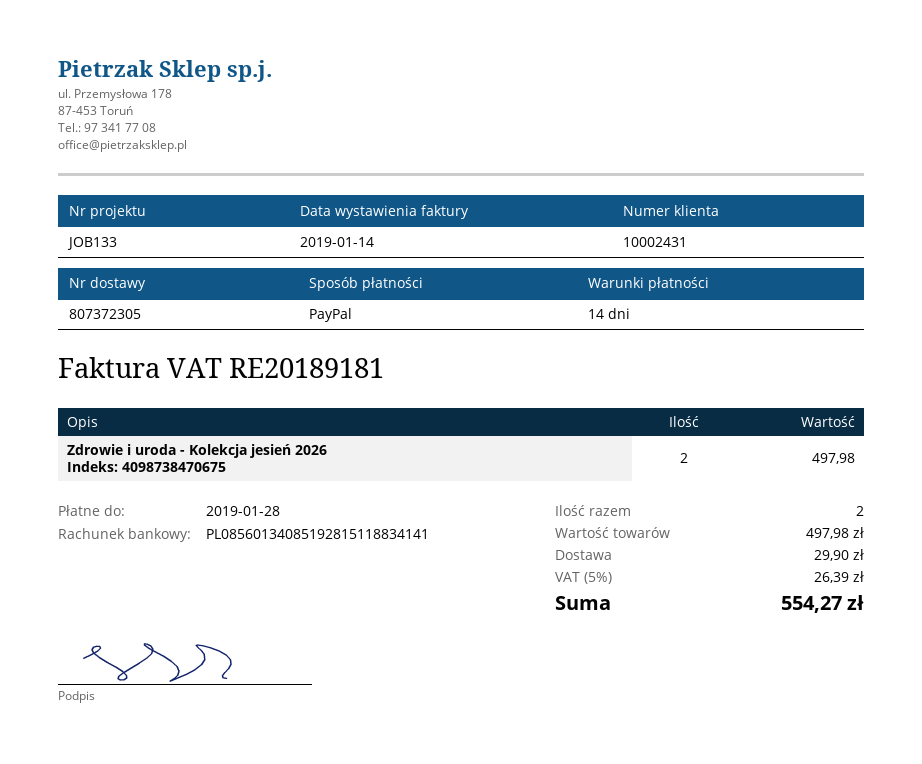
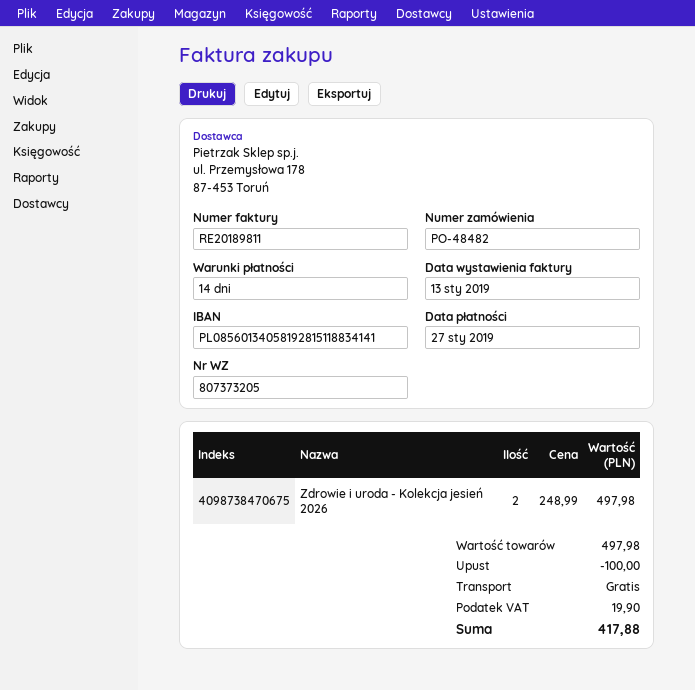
delivery note number: 807372305 -> 807373205
invoice number: RE20189181 -> RE20189811
invoice date: 2019-01-14 -> 2019-01-13
due date: 2019-01-28 -> 2019-01-27
bank account: PL08560134085192815118834141 -> PL08560134058192815118834141
discount: none -> 100.00
shipping: 29.90 -> 0.00
tax: 26.39 -> 19.90
total: 554.27 -> 417.88

